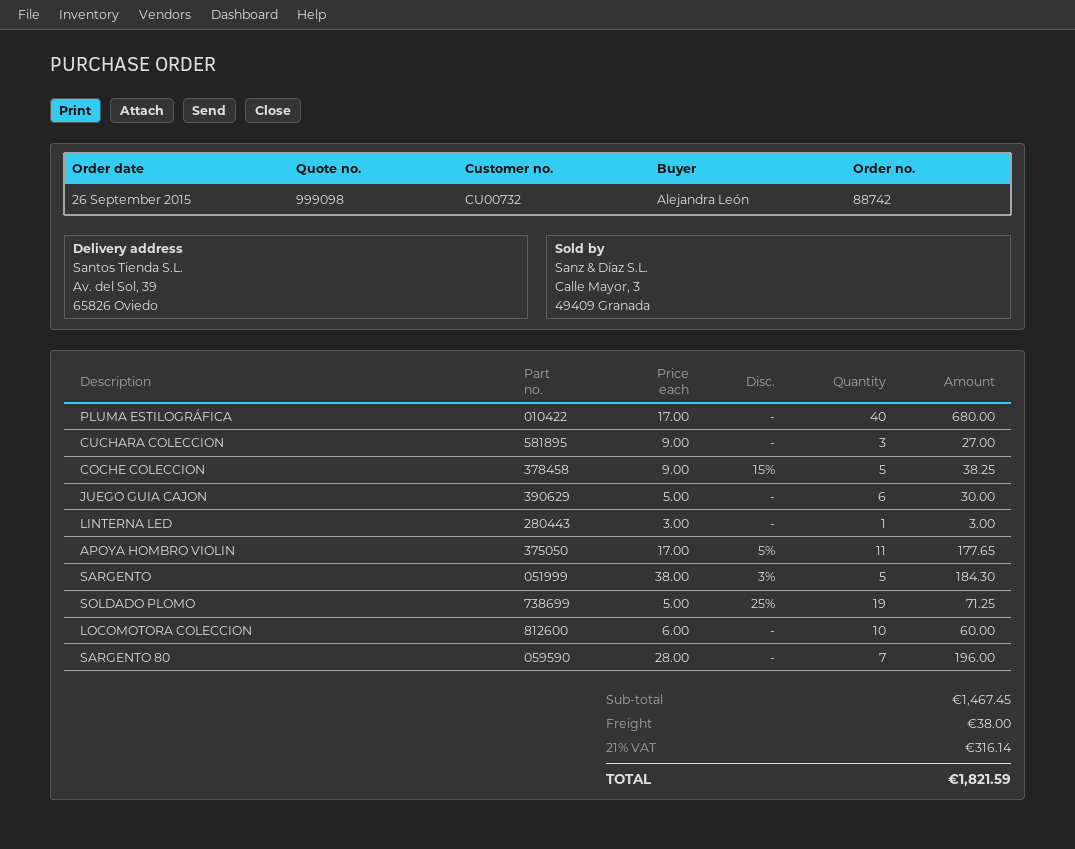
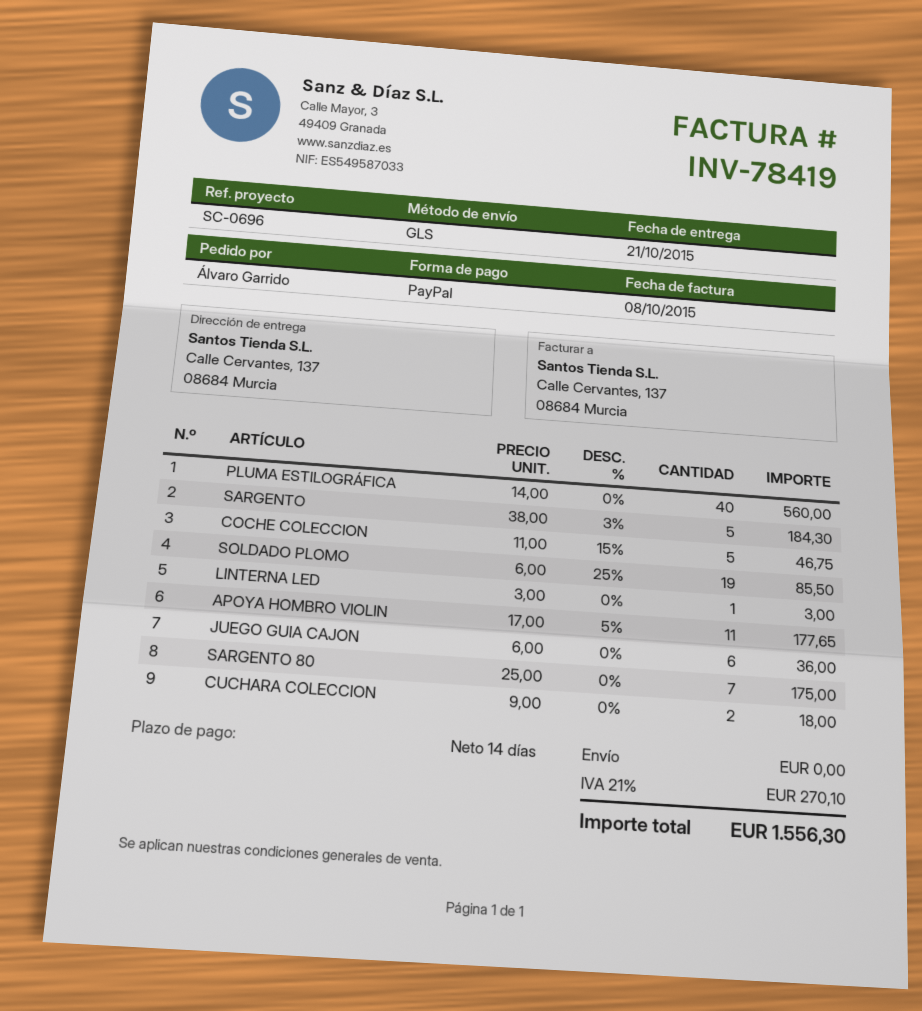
ordered by: Alejandra León -> Álvaro Garrido
ship to: Av. del Sol, 39, 65826 Oviedo -> Calle Cervantes, 137, 08684 Murcia
PLUMA ESTILOGRÁFICA: 40 x 17.00 = 680.00 -> 40 x 14.00 = 560.00
CUCHARA COLECCION: 3 x 9.00 = 27.00 -> 2 x 9.00 = 18.00
COCHE COLECCION: 5 x 9.00 - 15% = 38.25 -> 5 x 11.00 - 15% = 46.75
JUEGO GUIA CAJON: 6 x 5.00 = 30.00 -> 6 x 6.00 = 36.00
SOLDADO PLOMO: 19 x 5.00 - 25% = 71.25 -> 19 x 6.00 - 25% = 85.50
LOCOMOTORA COLECCION: 10 x 6.00 = 60.00 -> none
SARGENTO 80: 7 x 28.00 = 196.00 -> 7 x 25.00 = 175.00
shipping: 38.00 -> 0.00
tax: 21% = 316.14 -> 21% = 270.10
total: 1821.59 -> 1556.30

